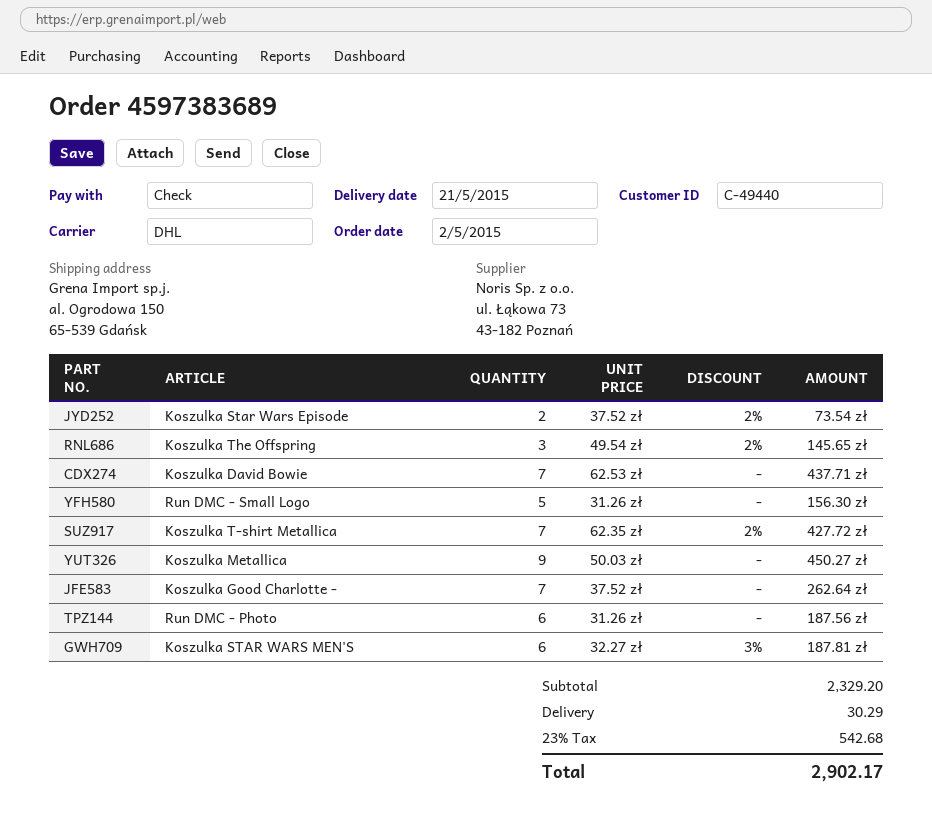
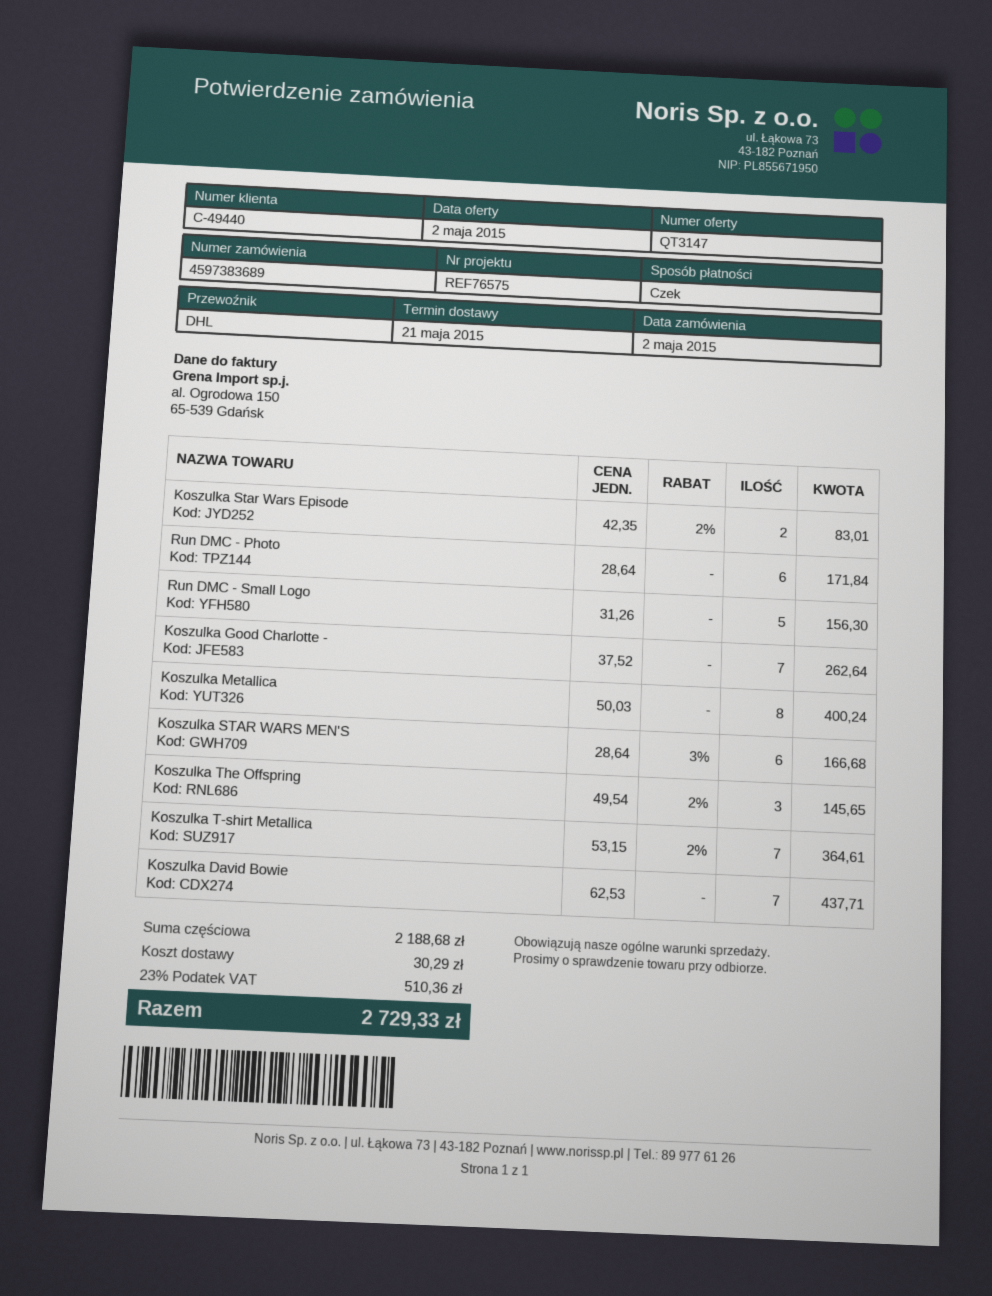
Koszulka Star Wars Episode: 2 x 37.52 - 2% = 73.54 -> 2 x 42.35 - 2% = 83.01
Koszulka T-shirt Metallica: 7 x 62.35 - 2% = 427.72 -> 7 x 53.15 - 2% = 364.61
Koszulka Metallica: 9 x 50.03 = 450.27 -> 8 x 50.03 = 400.24
Run DMC - Photo: 6 x 31.26 = 187.56 -> 6 x 28.64 = 171.84
Koszulka STAR WARS MEN'S: 6 x 32.27 - 3% = 187.81 -> 6 x 28.64 - 3% = 166.68
subtotal: 2329.20 -> 2188.68
tax: 23% = 542.68 -> 23% = 510.36
total: 2902.17 -> 2729.33

